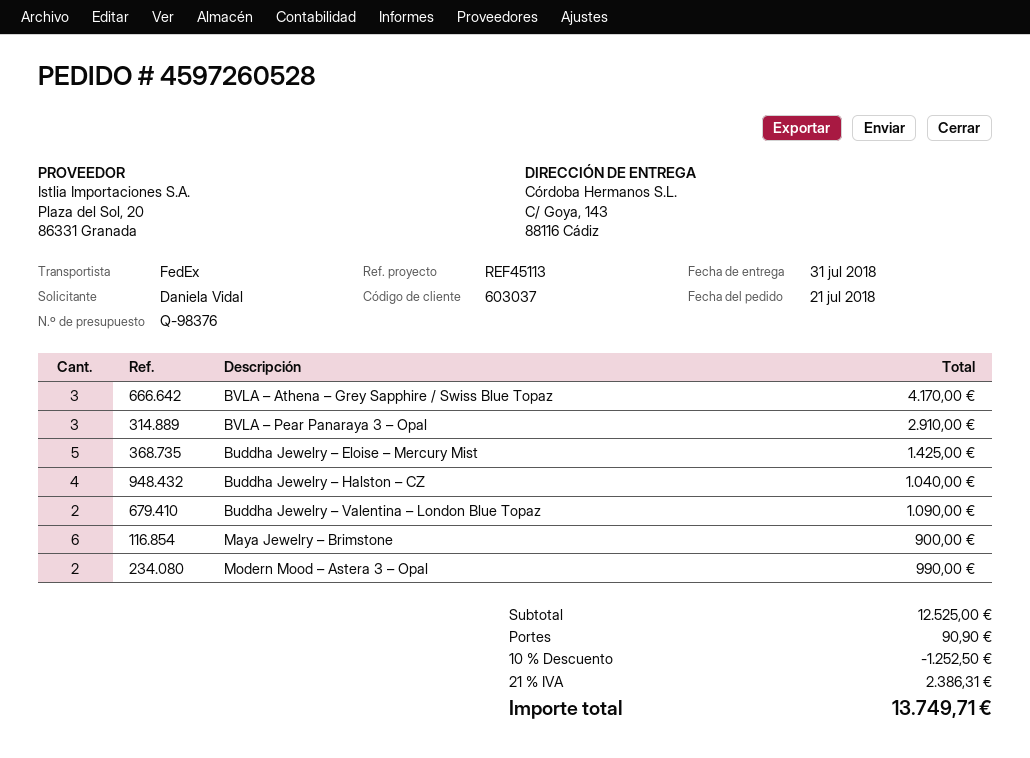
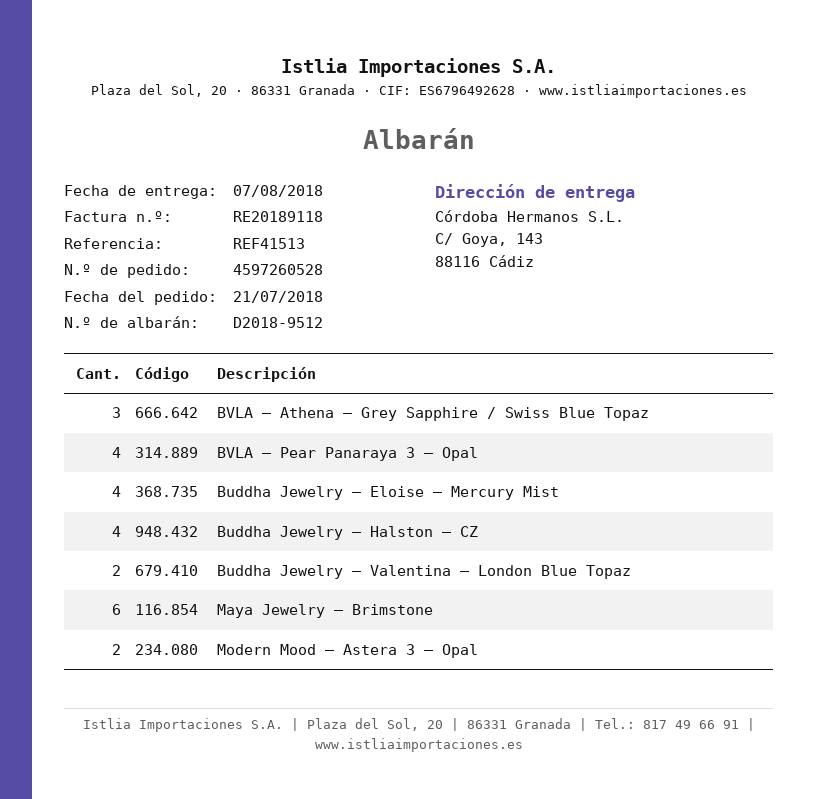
delivery date: 2018-07-31 -> 2018-08-07
reference: REF45113 -> REF41513
BVLA – Pear Panaraya 3 – Opal: 3 -> 4
Buddha Jewelry – Eloise – Mercury Mist: 5 -> 4

